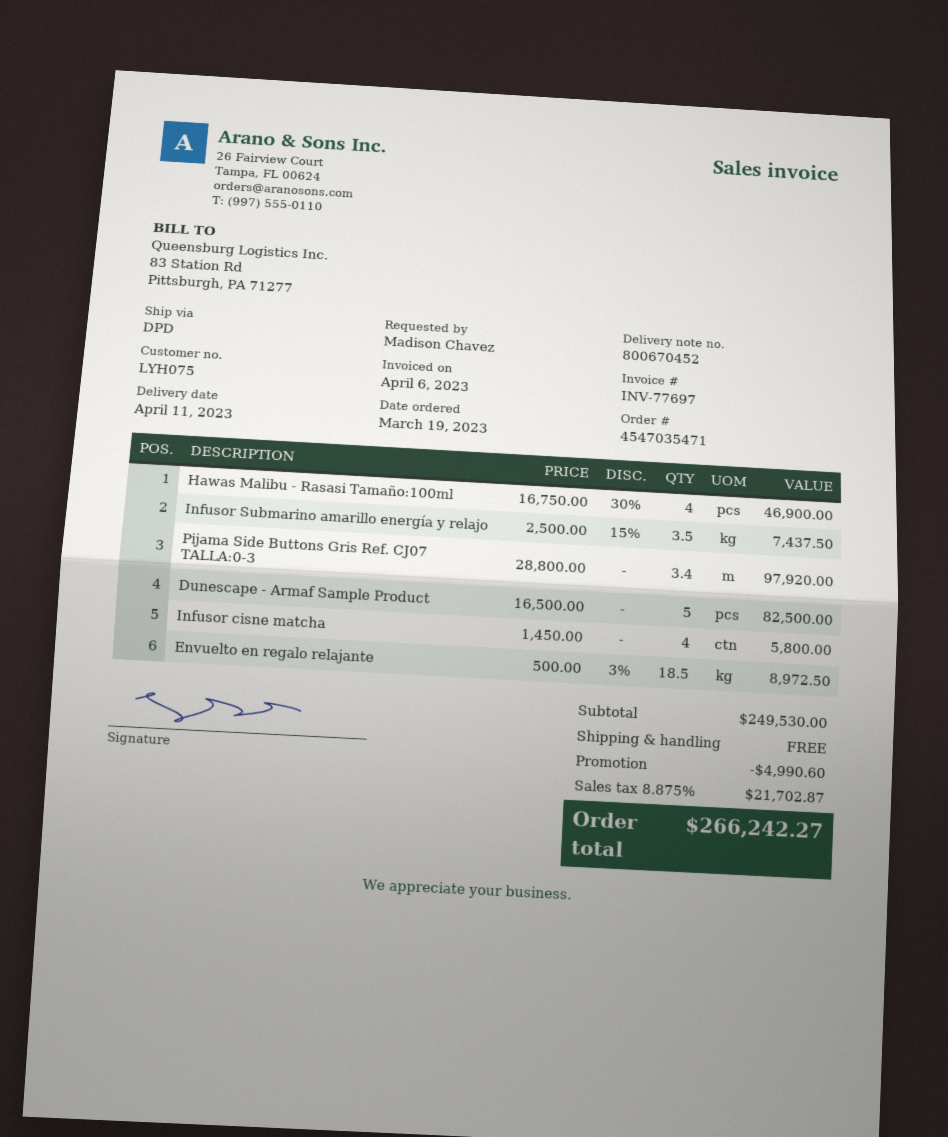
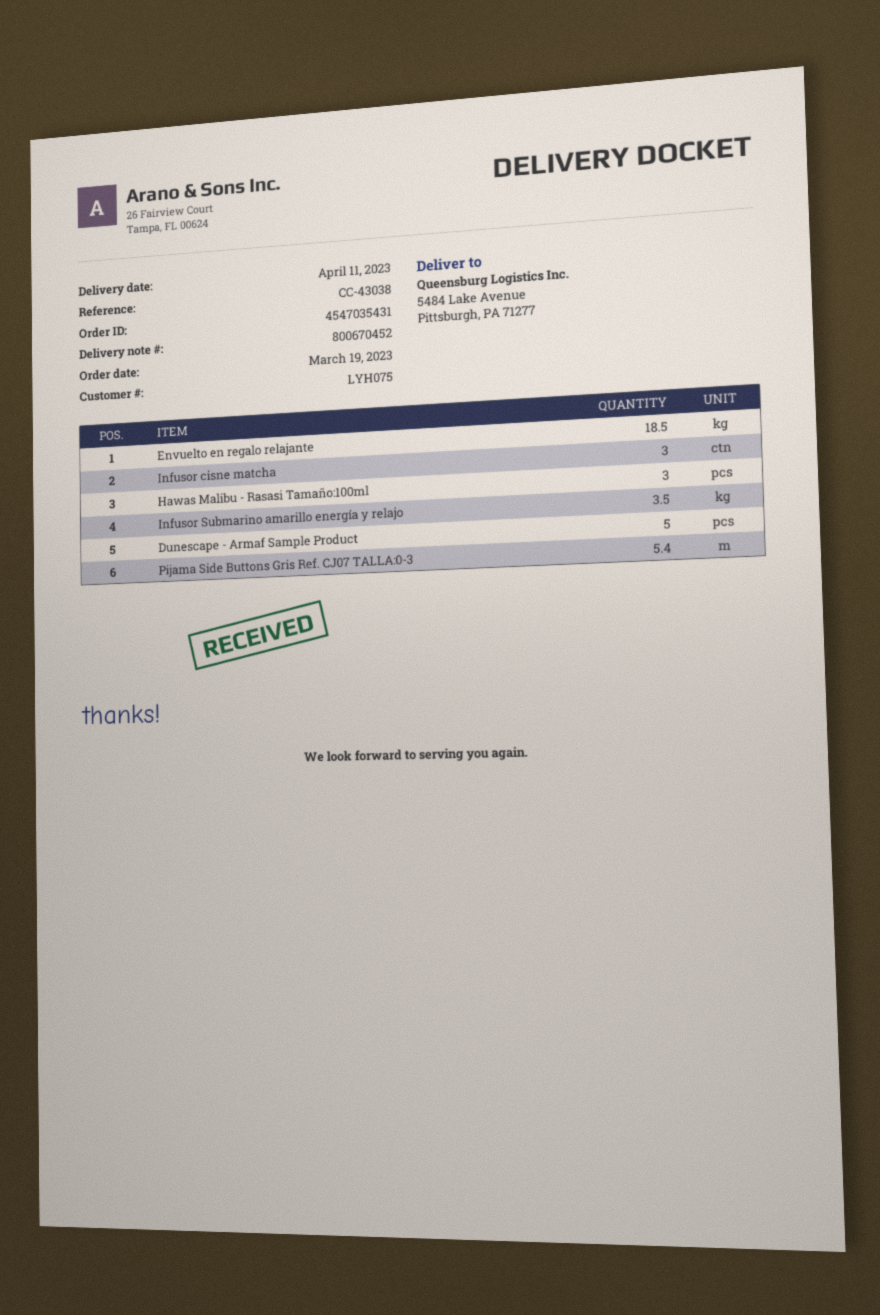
order number: 4547035471 -> 4547035431
Hawas Malibu - Rasasi Tamaño:100ml: 4 -> 3
Pijama Side Buttons Gris Ref. CJ07 TALLA:0-3: 3.4 -> 5.4
Infusor cisne matcha: 4 -> 3

